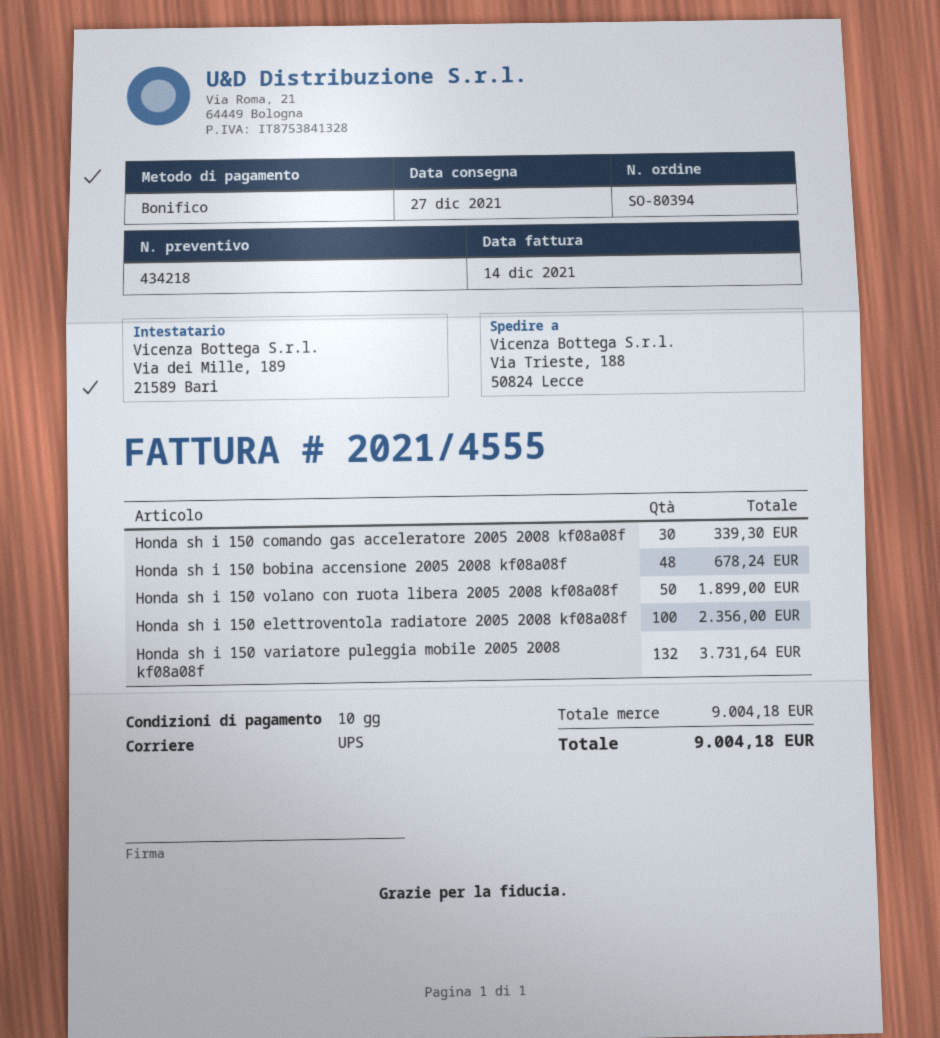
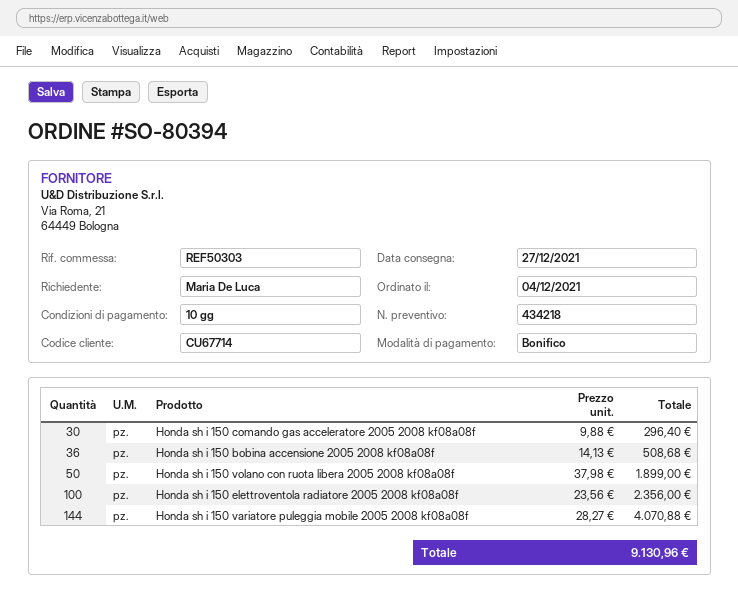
Honda sh i 150 comando gas acceleratore 2005 2008 kf08a08f: 30 for 339.30 -> 30 for 296.40
Honda sh i 150 bobina accensione 2005 2008 kf08a08f: 48 for 678.24 -> 36 for 508.68
Honda sh i 150 variatore puleggia mobile 2005 2008 kf08a08f: 132 for 3731.64 -> 144 for 4070.88
total: 9004.18 -> 9130.96

